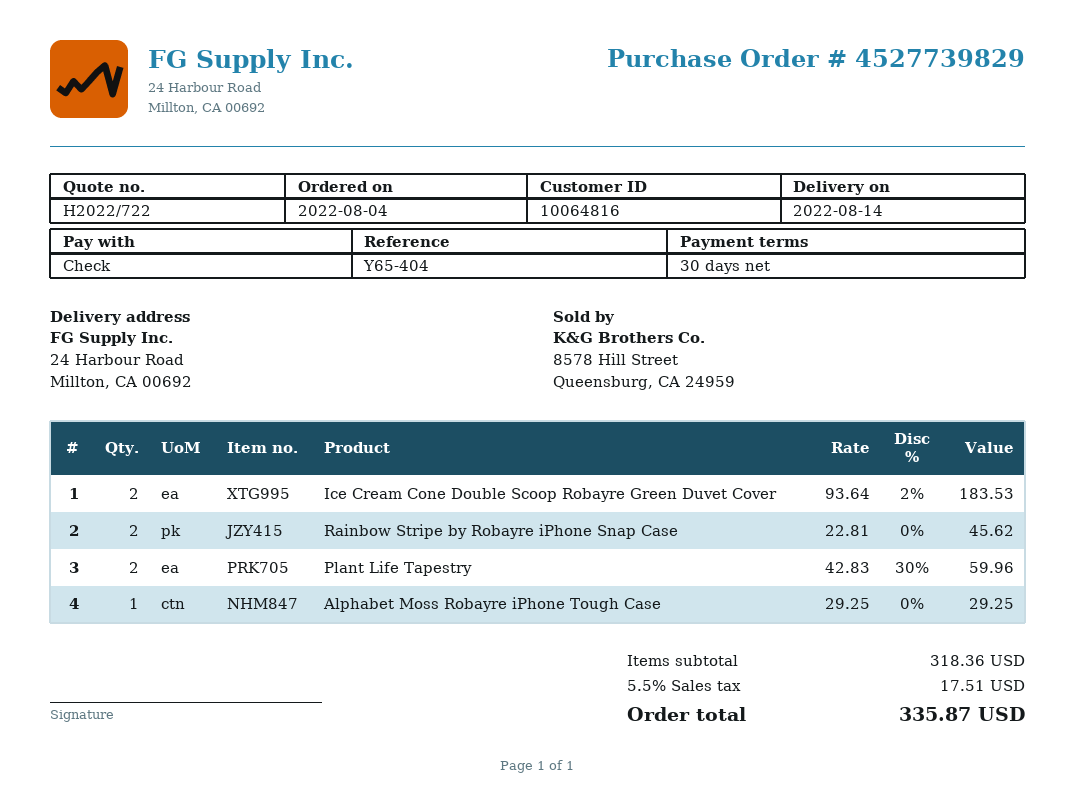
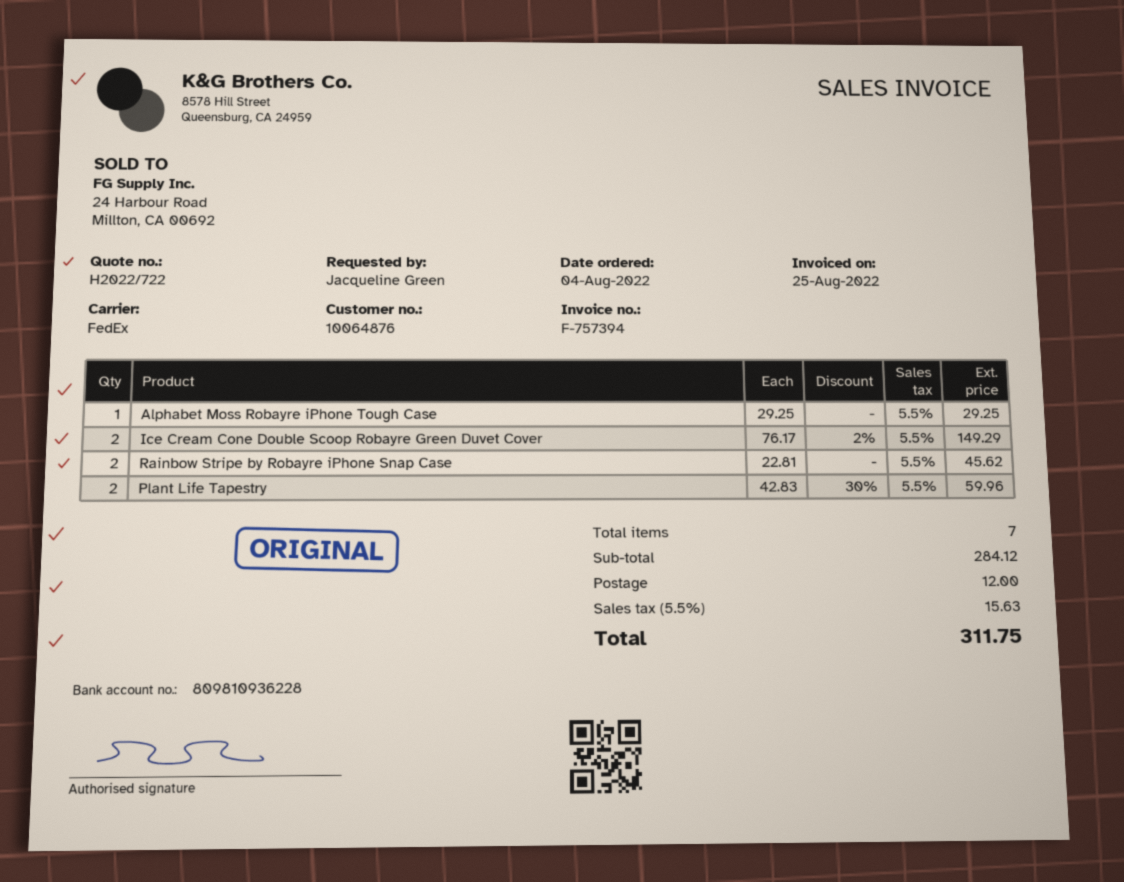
customer number: 10064816 -> 10064876
Ice Cream Cone Double Scoop Robayre Green Duvet Cover: 2 x 93.64 - 2% = 183.53 -> 2 x 76.17 - 2% = 149.29
subtotal: 318.36 -> 284.12
shipping: none -> 12.00
tax: 5.5% = 17.51 -> 5.5% = 15.63
total: 335.87 -> 311.75

